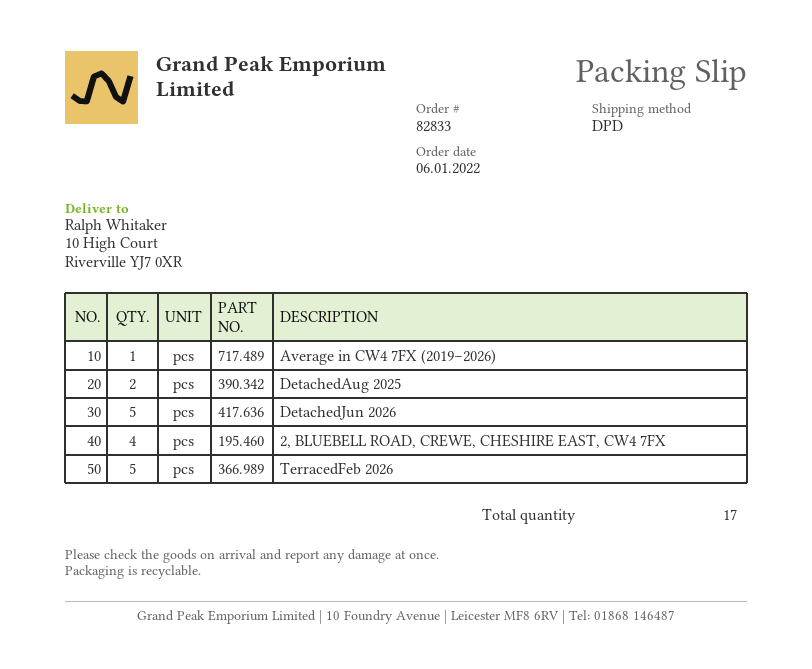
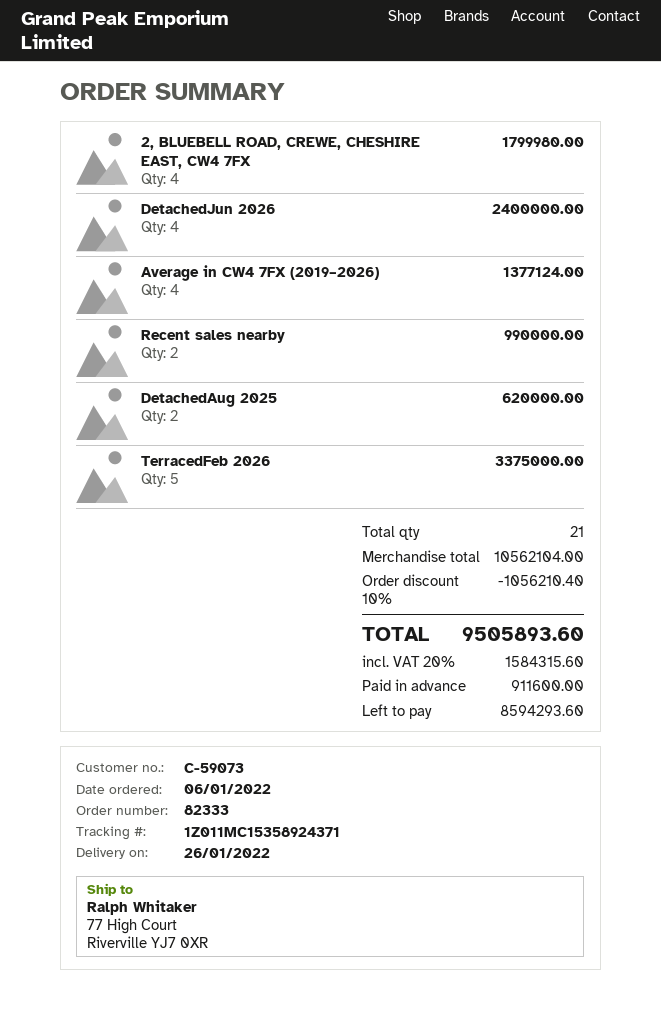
order number: 82833 -> 82333
ship to: 10 High Court, Riverville YJ7 0XR -> 77 High Court, Riverville YJ7 0XR
Average in CW4 7FX (2019–2026): 1 -> 4
DetachedJun 2026: 5 -> 4
Recent sales nearby: none -> 2
total quantity: 17 -> 21

